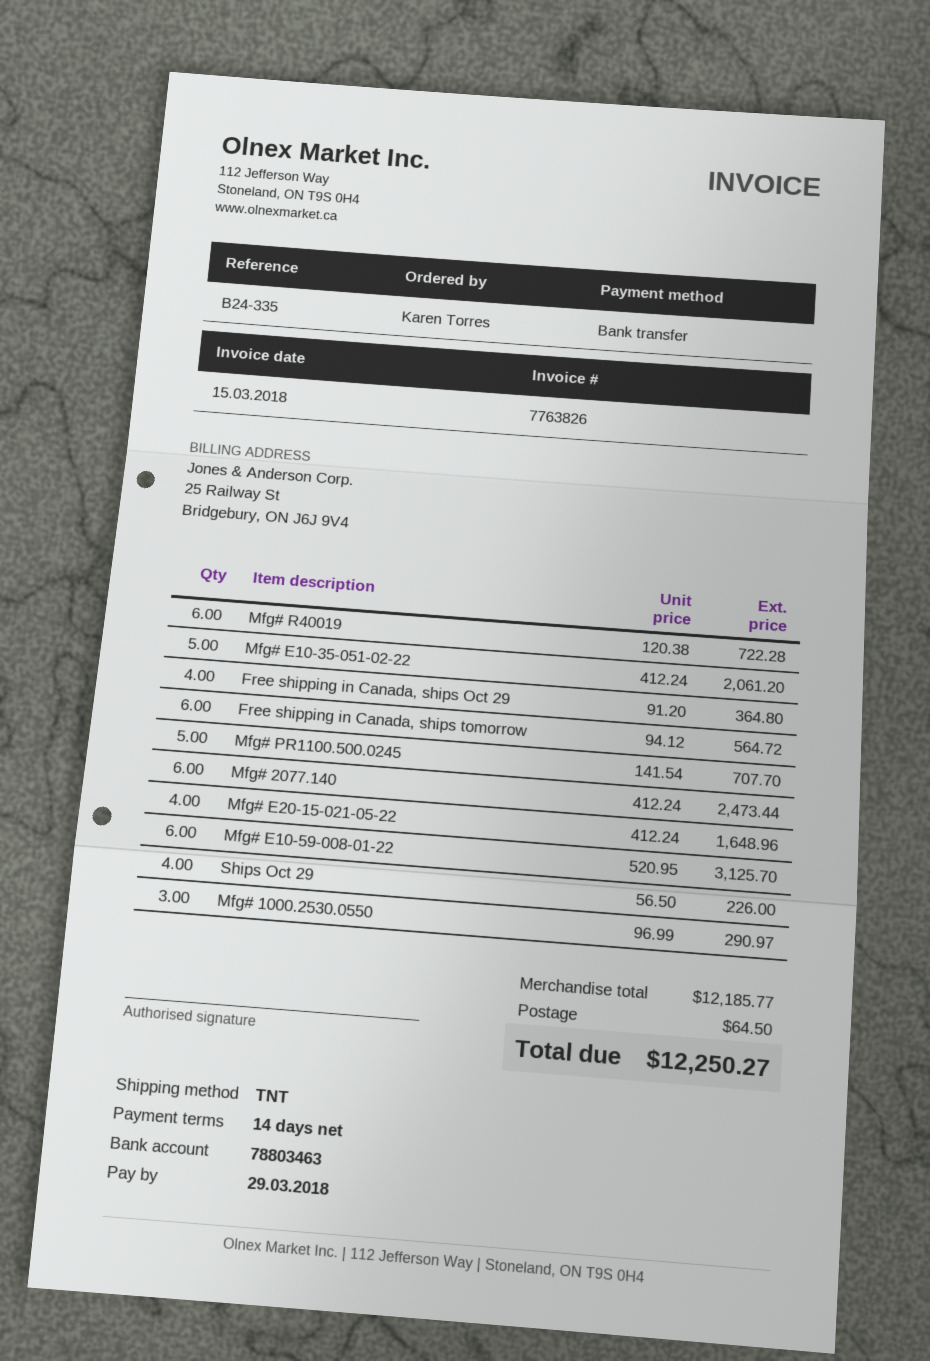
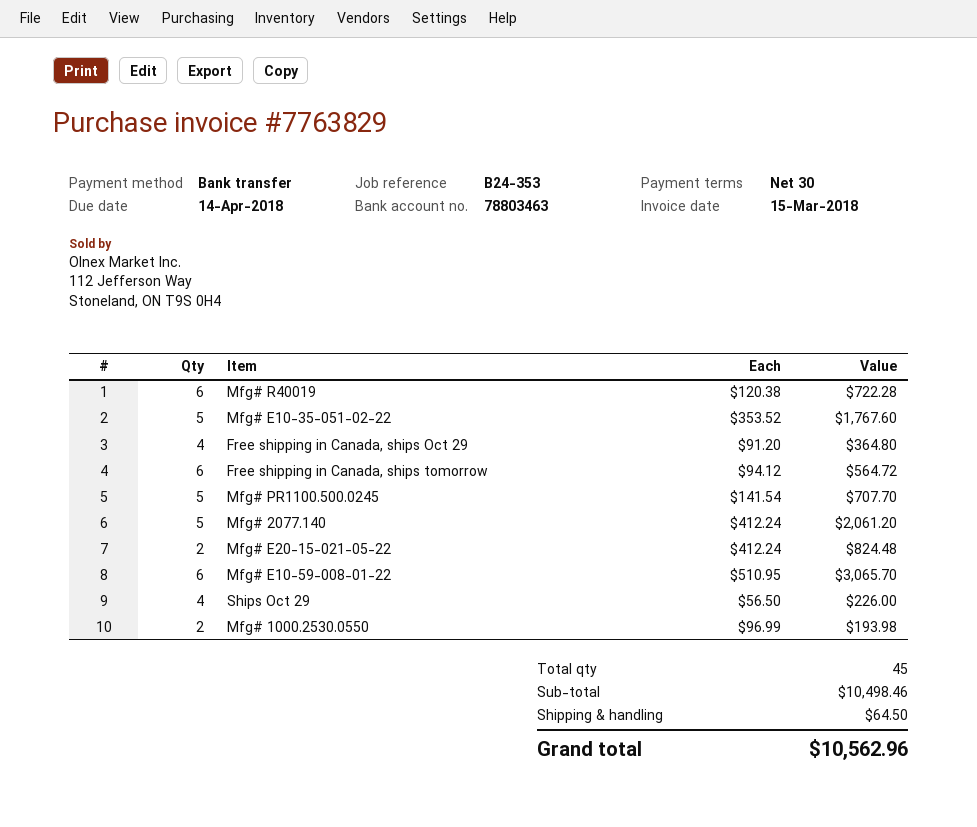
invoice number: 7763826 -> 7763829
payment terms: 14 days -> 30 days
due date: 2018-03-29 -> 2018-04-14
reference: B24-335 -> B24-353
Mfg# E10-35-051-02-22: 5 x 412.24 = 2061.20 -> 5 x 353.52 = 1767.60
Mfg# 2077.140: 6 x 412.24 = 2473.44 -> 5 x 412.24 = 2061.20
Mfg# E20-15-021-05-22: 4 x 412.24 = 1648.96 -> 2 x 412.24 = 824.48
Mfg# E10-59-008-01-22: 6 x 520.95 = 3125.70 -> 6 x 510.95 = 3065.70
Mfg# 1000.2530.0550: 3 x 96.99 = 290.97 -> 2 x 96.99 = 193.98
subtotal: 12185.77 -> 10498.46
total: 12250.27 -> 10562.96

